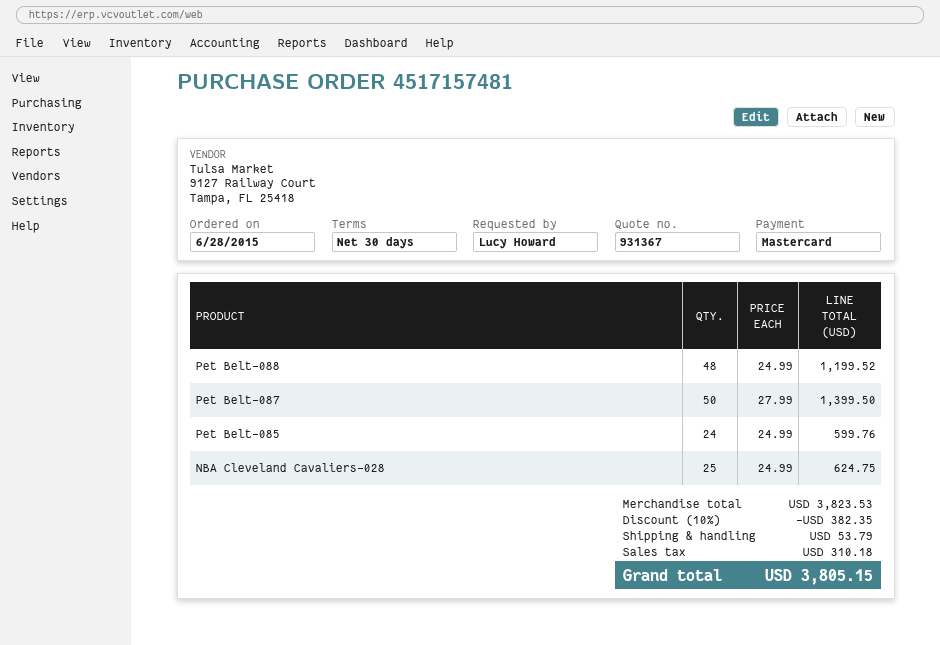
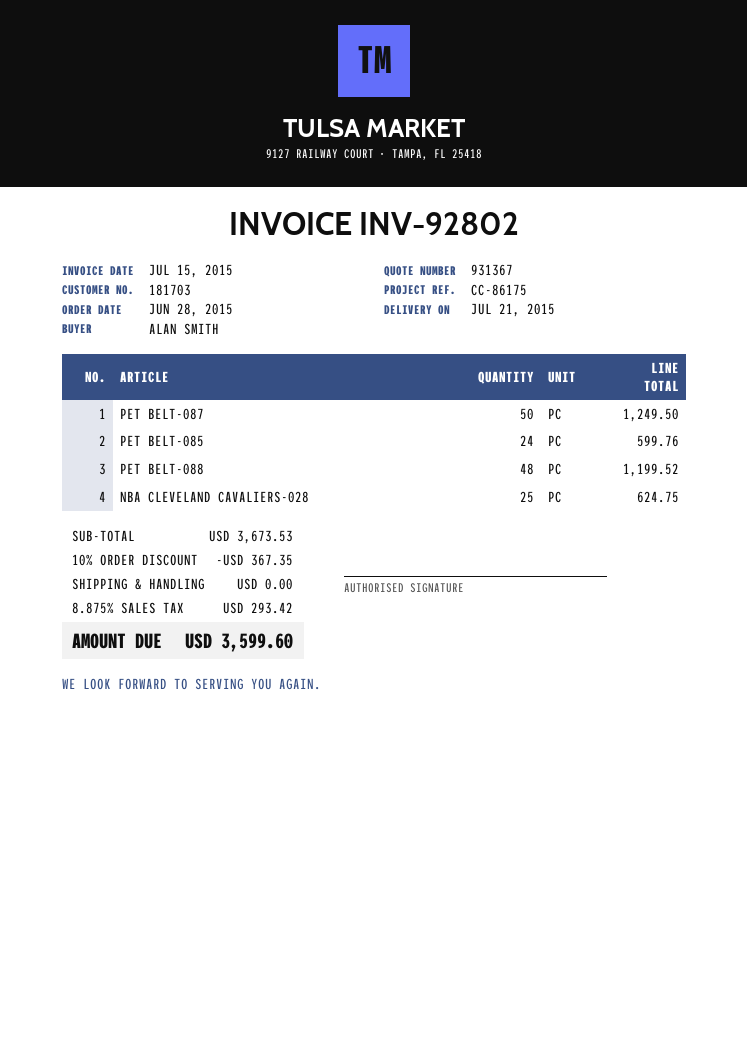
ordered by: Lucy Howard -> ALAN SMITH
Pet Belt-087: 50 for 1399.50 -> 50 for 1249.50
subtotal: 3823.53 -> 3673.53
discount: 10% = 382.35 -> 10% = 367.35
shipping: 53.79 -> 0.00
tax: 310.18 -> 293.42
total: 3805.15 -> 3599.60

